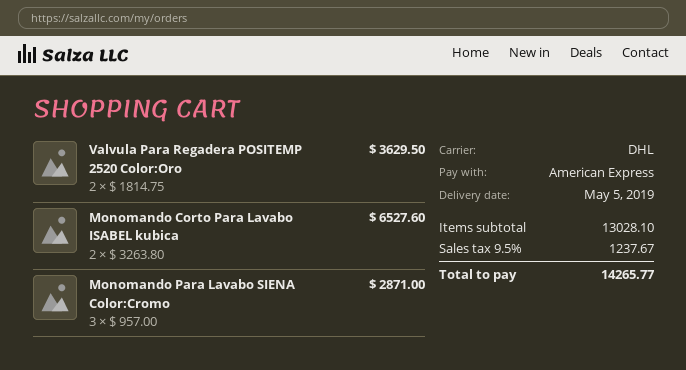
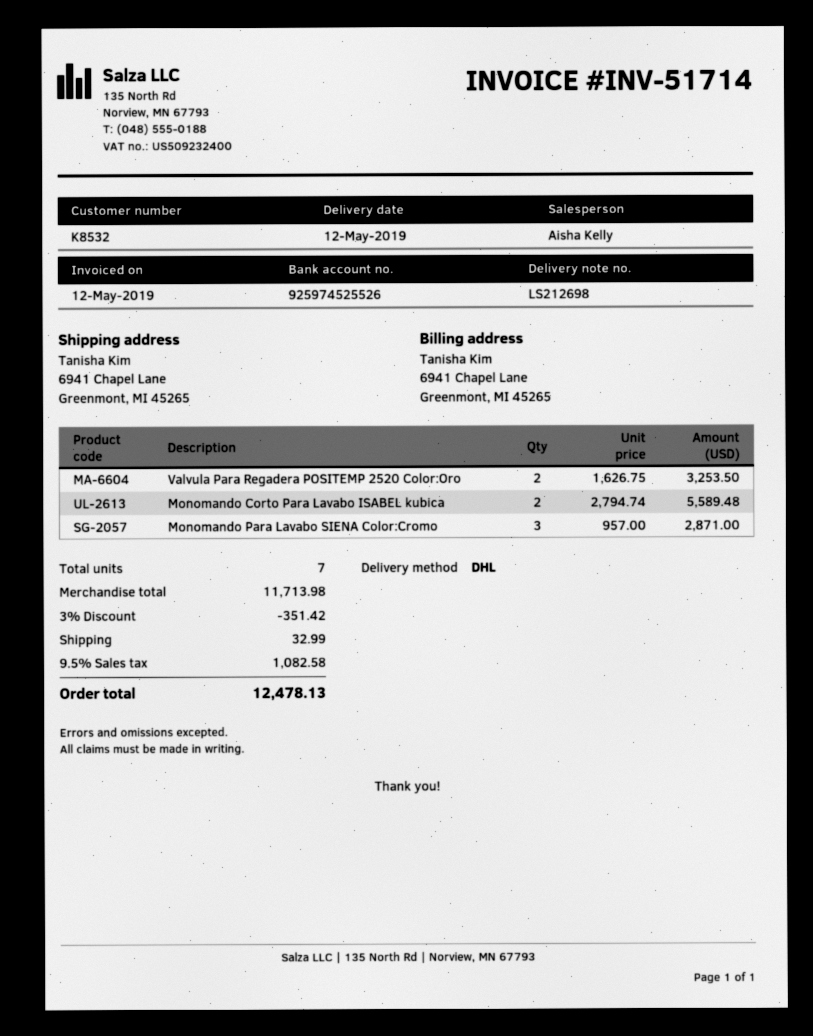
delivery date: 2019-05-05 -> 2019-05-12
Valvula Para Regadera POSITEMP 2520 Color:Oro: 2 x 1814.75 = 3629.50 -> 2 x 1626.75 = 3253.50
Monomando Corto Para Lavabo ISABEL kubica: 2 x 3263.80 = 6527.60 -> 2 x 2794.74 = 5589.48
subtotal: 13028.10 -> 11713.98
discount: none -> 3% = 351.42
shipping: none -> 32.99
tax: 9.5% = 1237.67 -> 9.5% = 1082.58
total: 14265.77 -> 12478.13

